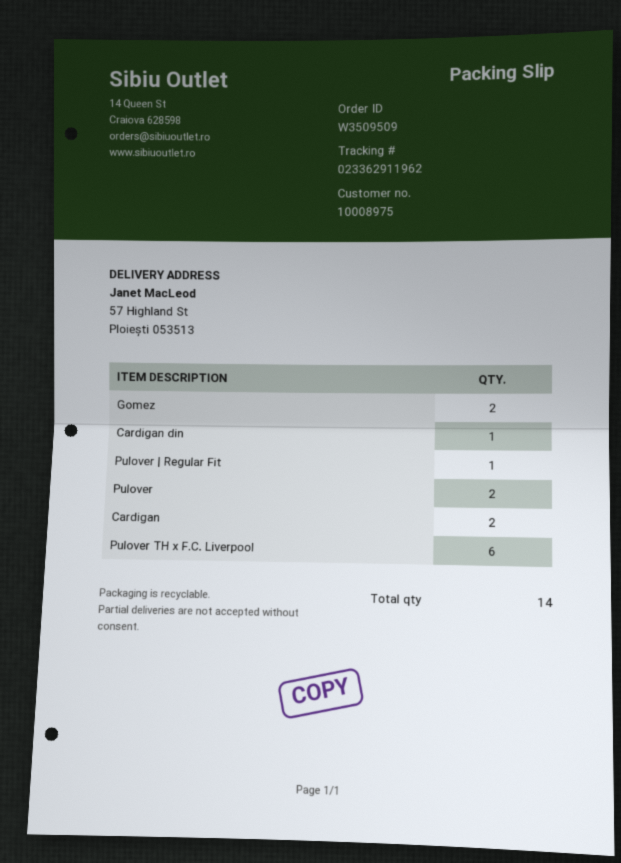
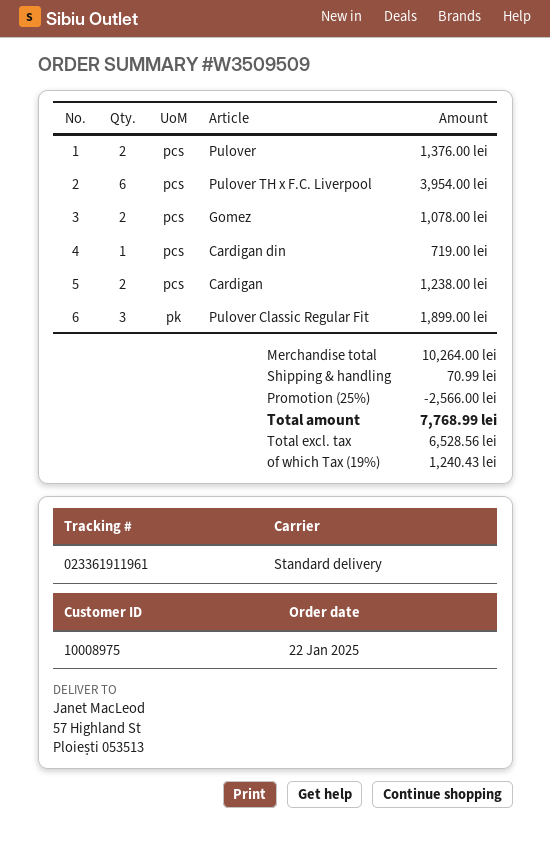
tracking number: 023362911962 -> 023361911961
Pulover | Regular Fit: 1 -> none
Pulover Classic Regular Fit: none -> 3

